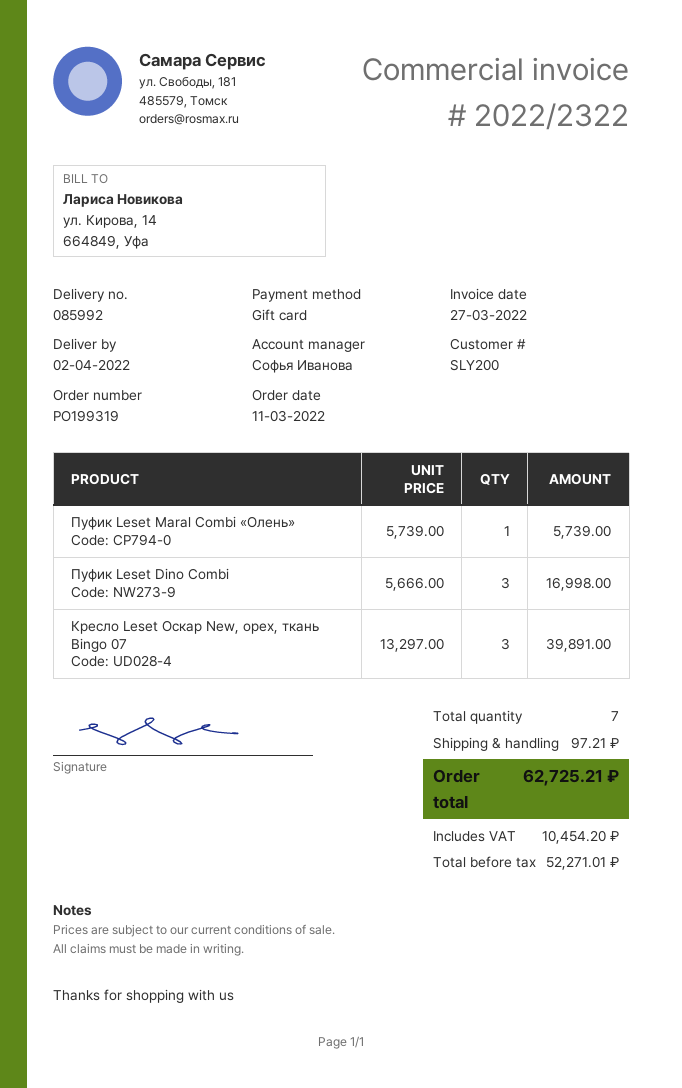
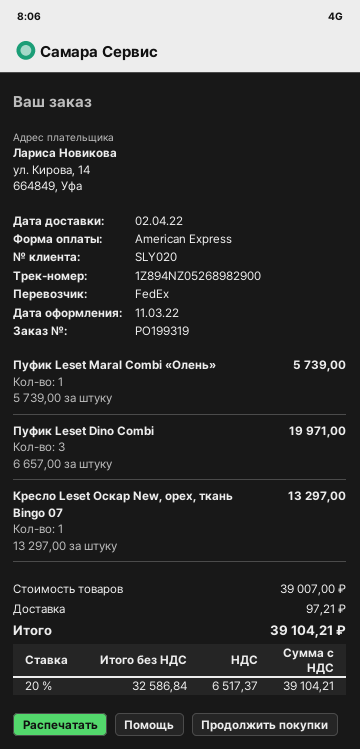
customer number: SLY200 -> SLY020
payment method: gift card -> American Express
Пуфик Leset Dino Combi: 3 x 5666.00 = 16998.00 -> 3 x 6657.00 = 19971.00
Кресло Leset Оскар New, орех, ткань Bingo 07: 3 x 13297.00 = 39891.00 -> 1 x 13297.00 = 13297.00
net: 52271.01 -> 32586.84
tax: 10454.20 -> 6517.37
total: 62725.21 -> 39104.21

